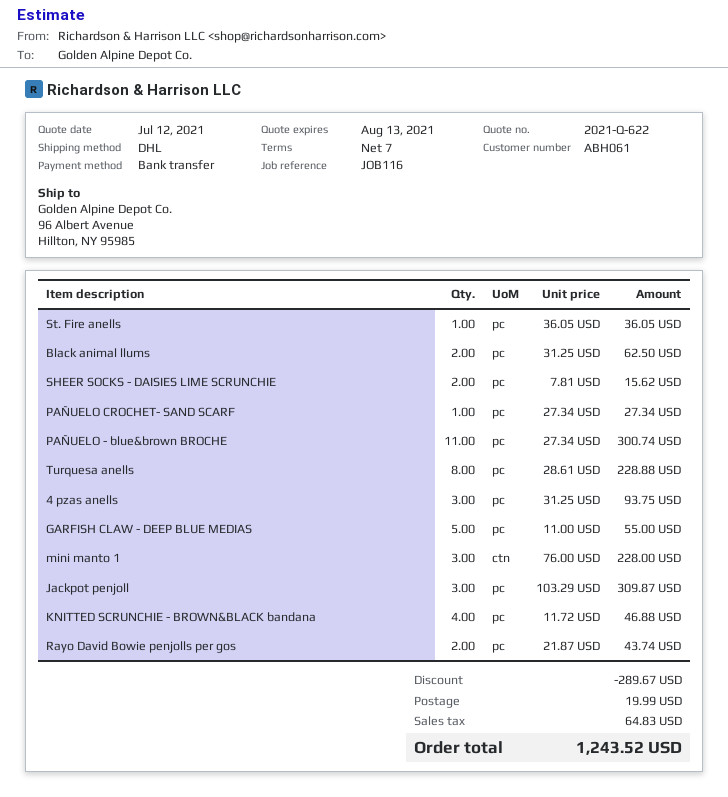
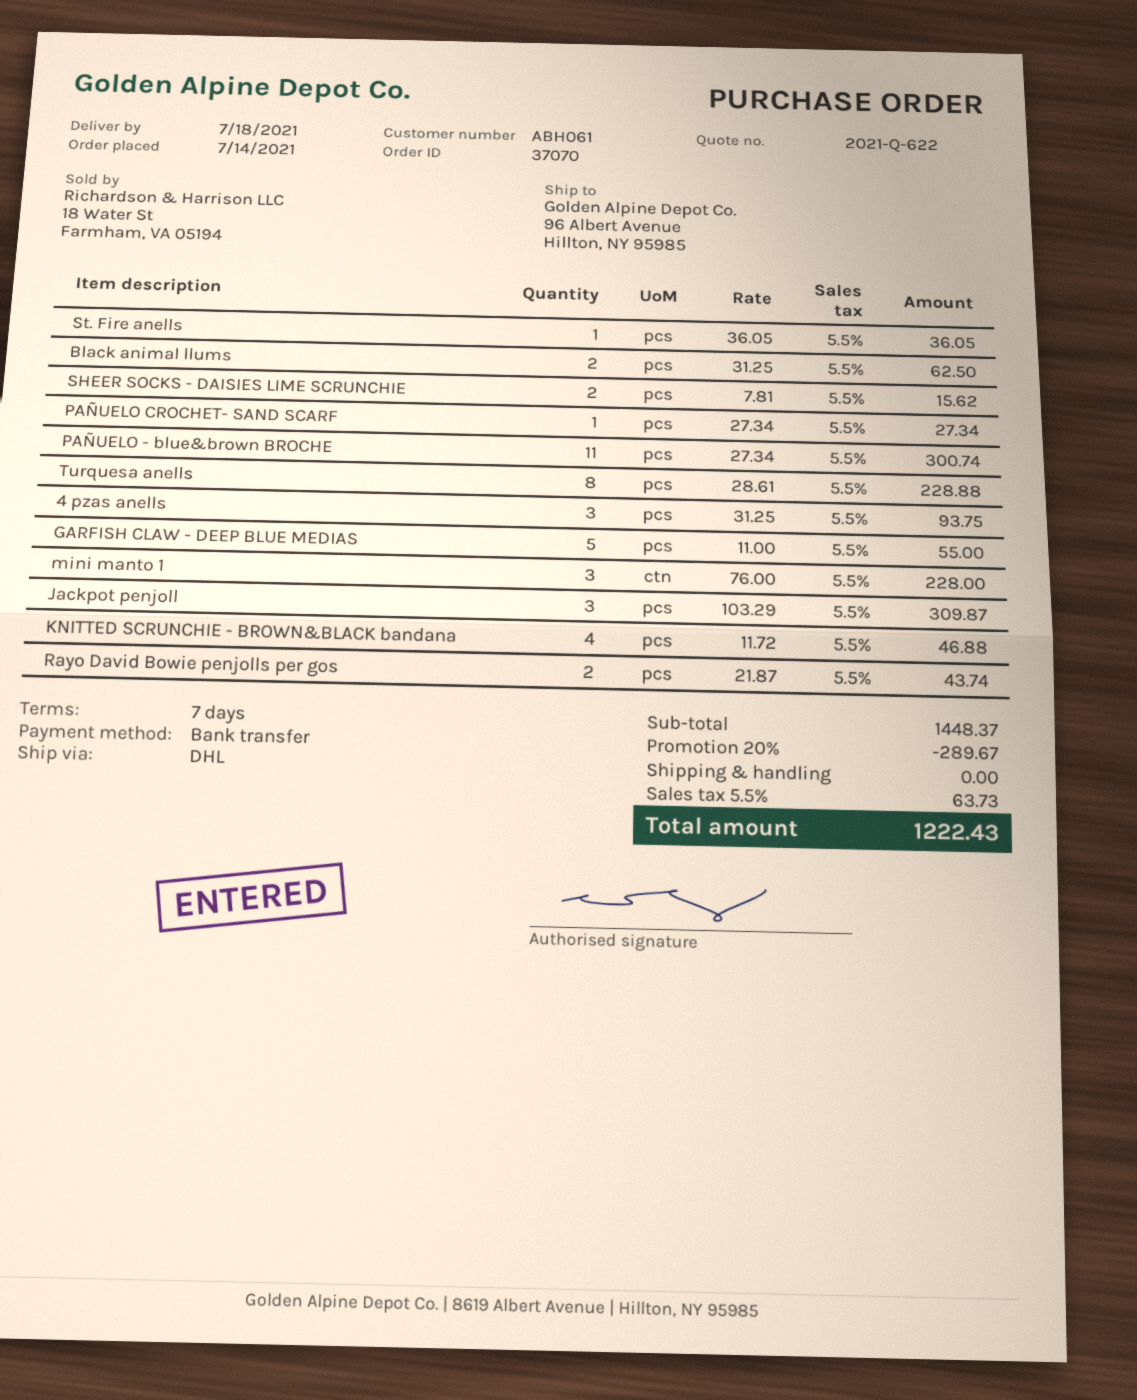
shipping: 19.99 -> 0.00
tax: 64.83 -> 63.73
total: 1243.52 -> 1222.43

